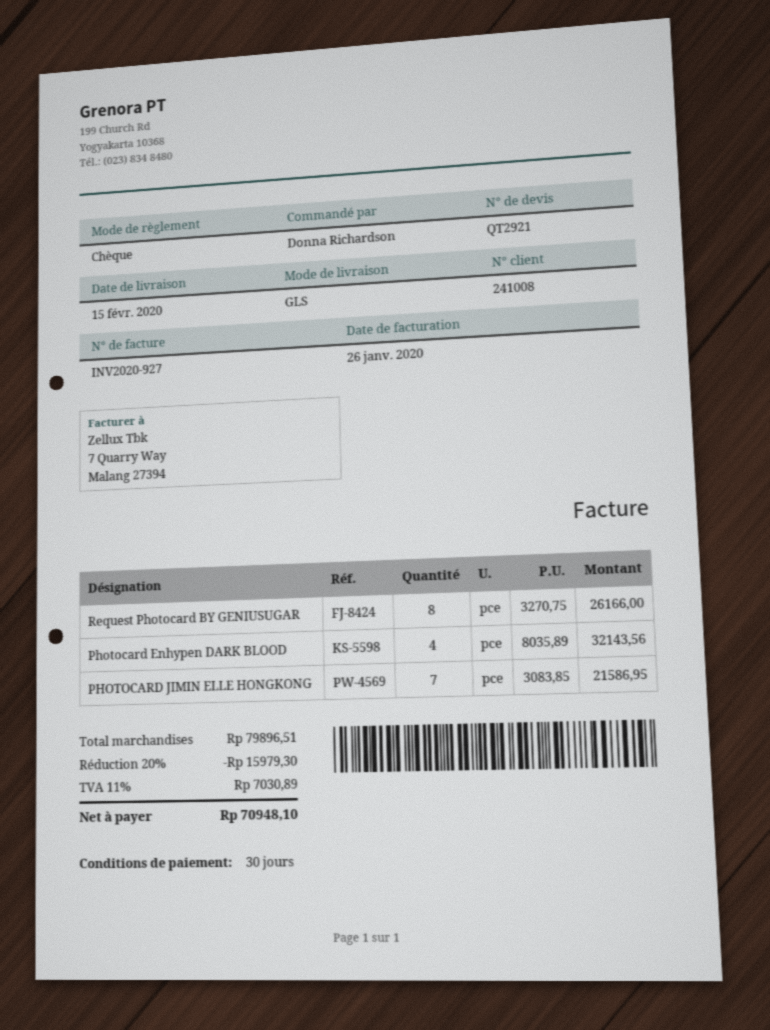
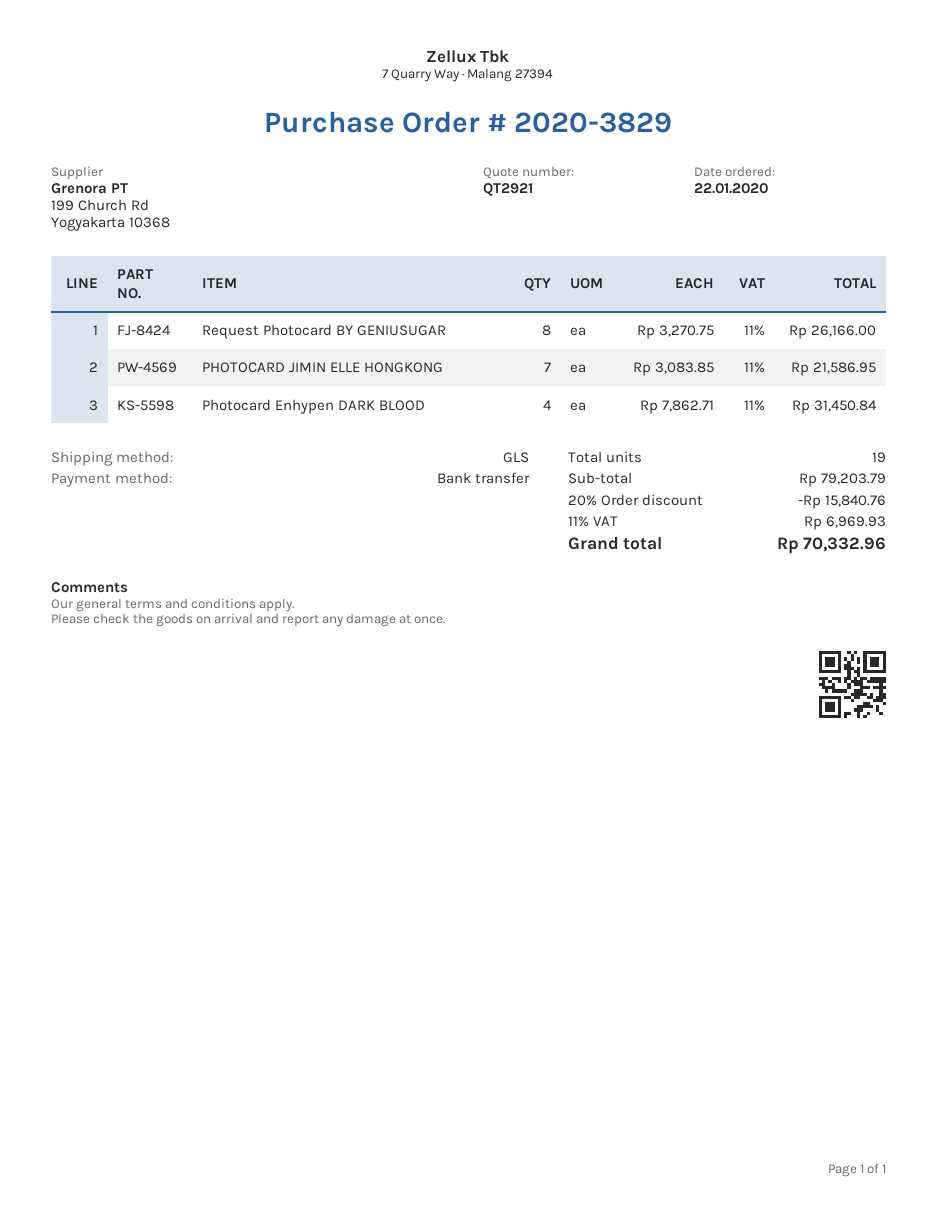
payment method: cheque -> bank transfer
Photocard Enhypen DARK BLOOD: 4 x 8035.89 = 32143.56 -> 4 x 7862.71 = 31450.84
subtotal: 79896.51 -> 79203.79
discount: 20% = 15979.30 -> 20% = 15840.76
tax: 11% = 7030.89 -> 11% = 6969.93
total: 70948.10 -> 70332.96

